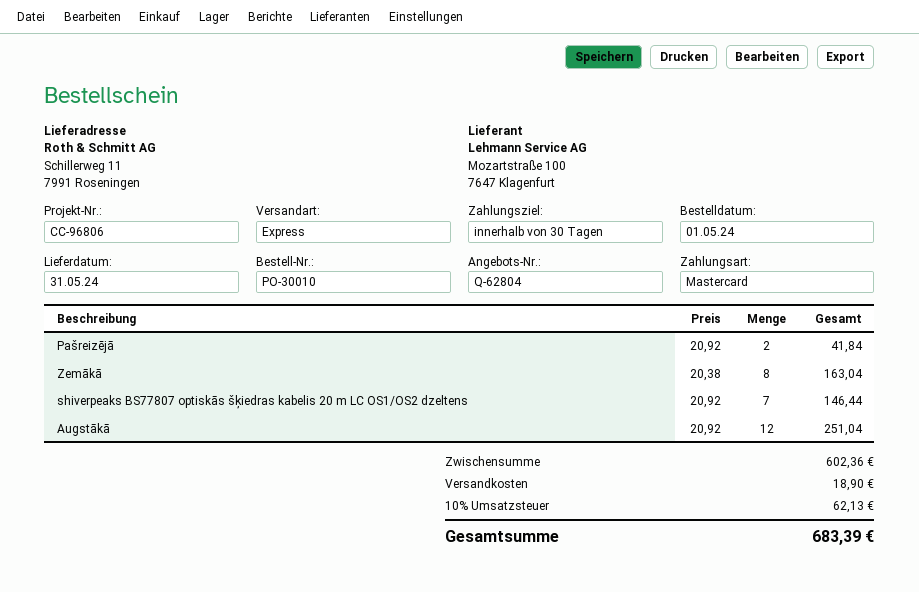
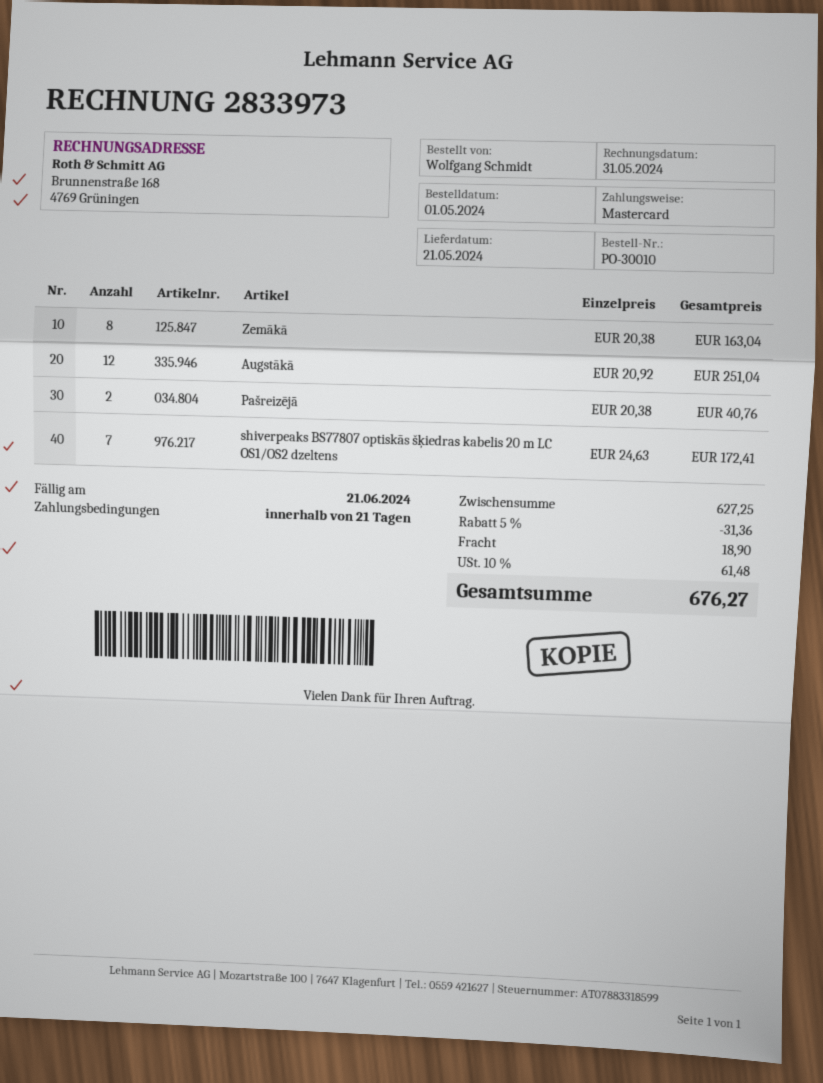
delivery date: 2024-05-31 -> 2024-05-21
payment terms: 30 days -> 21 days
Pašreizējā: 2 x 20.92 = 41.84 -> 2 x 20.38 = 40.76
shiverpeaks BS77807 optiskās šķiedras kabelis 20 m LC OS1/OS2 dzeltens: 7 x 20.92 = 146.44 -> 7 x 24.63 = 172.41
subtotal: 602.36 -> 627.25
discount: none -> 5% = 31.36
tax: 10% = 62.13 -> 10% = 61.48
total: 683.39 -> 676.27

